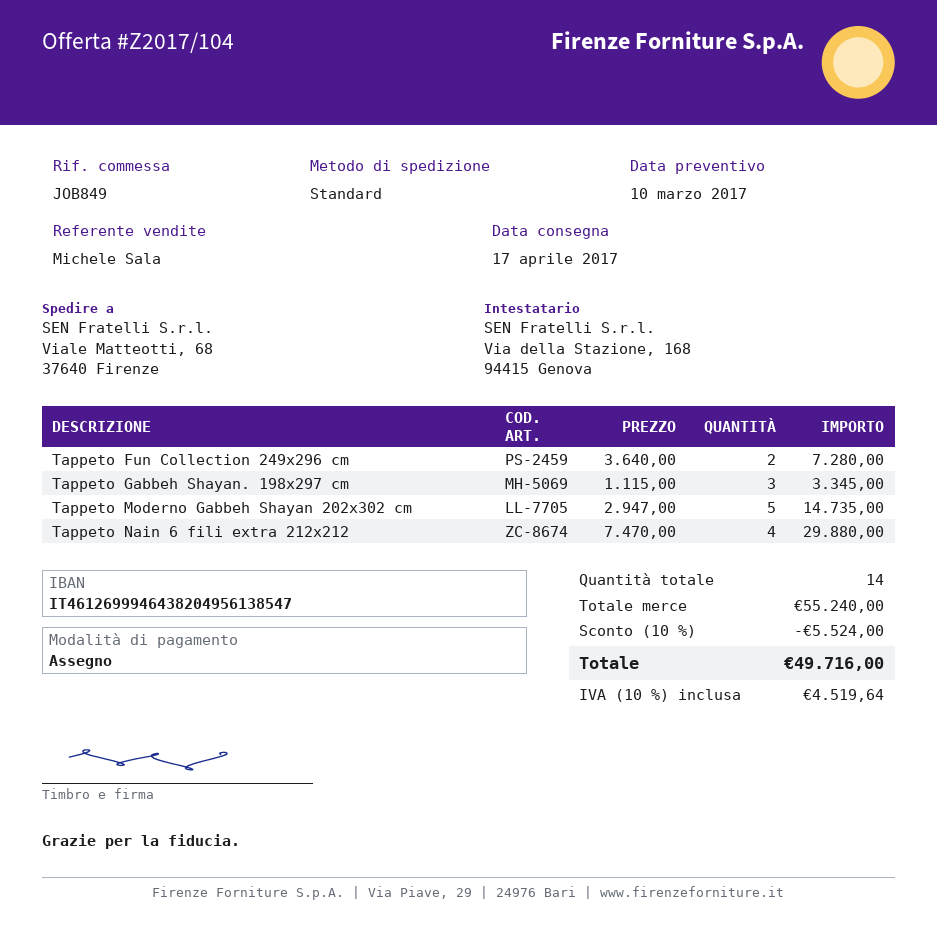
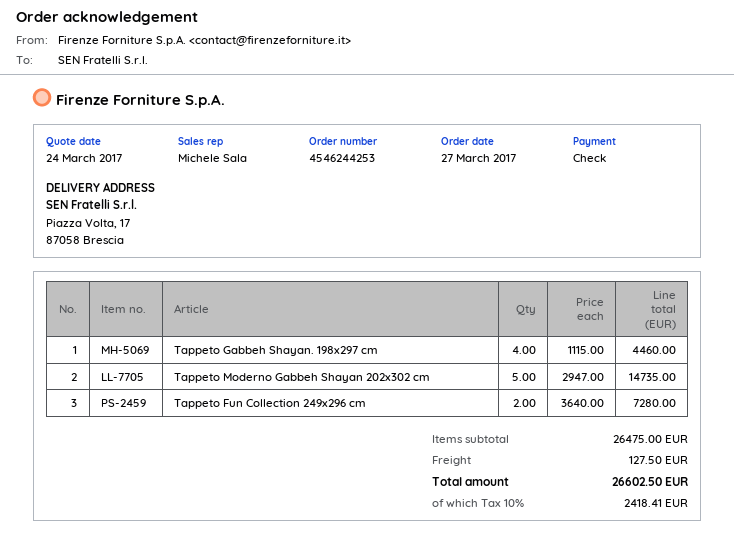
quote date: 2017-03-10 -> 2017-03-24
ship to: Viale Matteotti, 68, 37640 Firenze -> Piazza Volta, 17, 87058 Brescia
Tappeto Gabbeh Shayan. 198x297 cm: 3 x 1115.00 = 3345.00 -> 4 x 1115.00 = 4460.00
Tappeto Nain 6 fili extra 212x212: 4 x 7470.00 = 29880.00 -> none
subtotal: 55240.00 -> 26475.00
discount: 10% = 5524.00 -> none
shipping: none -> 127.50
tax: 10% = 4519.64 -> 10% = 2418.41
total: 49716.00 -> 26602.50

